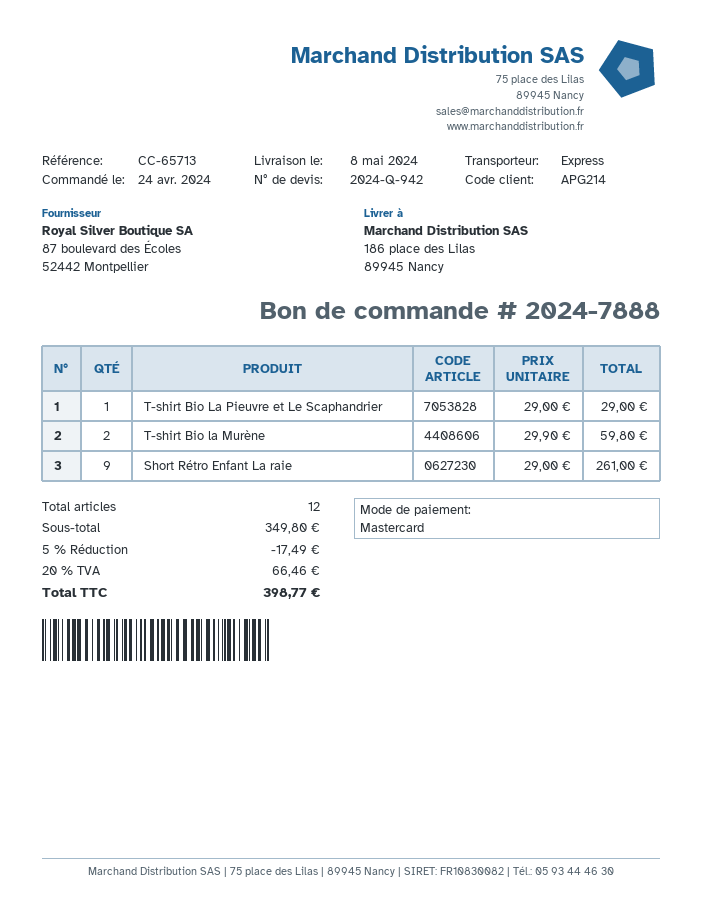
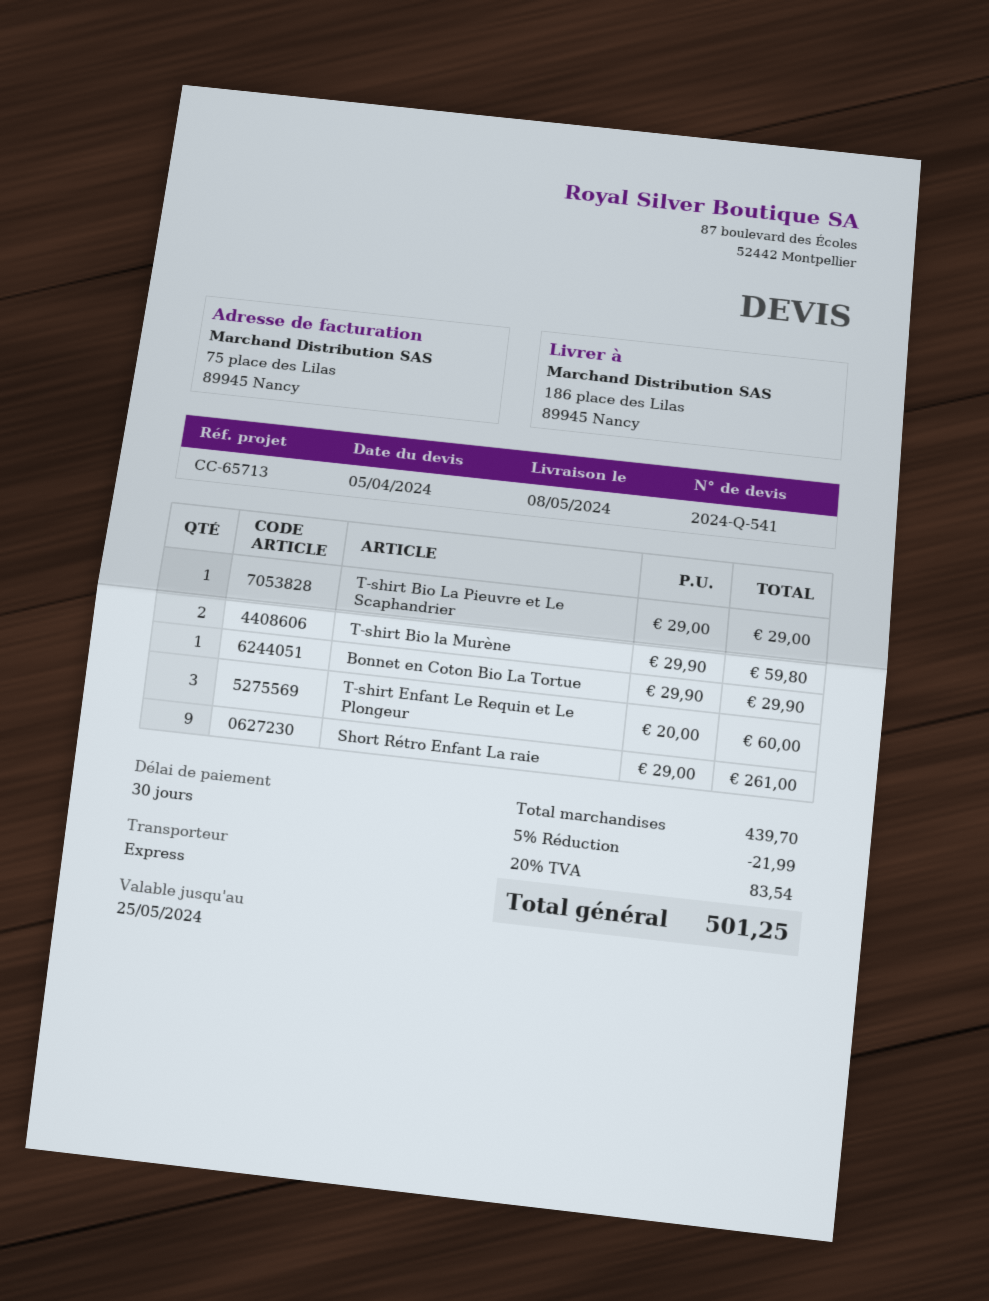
quote number: 2024-Q-942 -> 2024-Q-541
Bonnet en Coton Bio La Tortue: none -> 1 x 29.90 = 29.90
T-shirt Enfant Le Requin et Le Plongeur: none -> 3 x 20.00 = 60.00
subtotal: 349.80 -> 439.70
discount: 5% = 17.49 -> 5% = 21.99
tax: 20% = 66.46 -> 20% = 83.54
total: 398.77 -> 501.25

